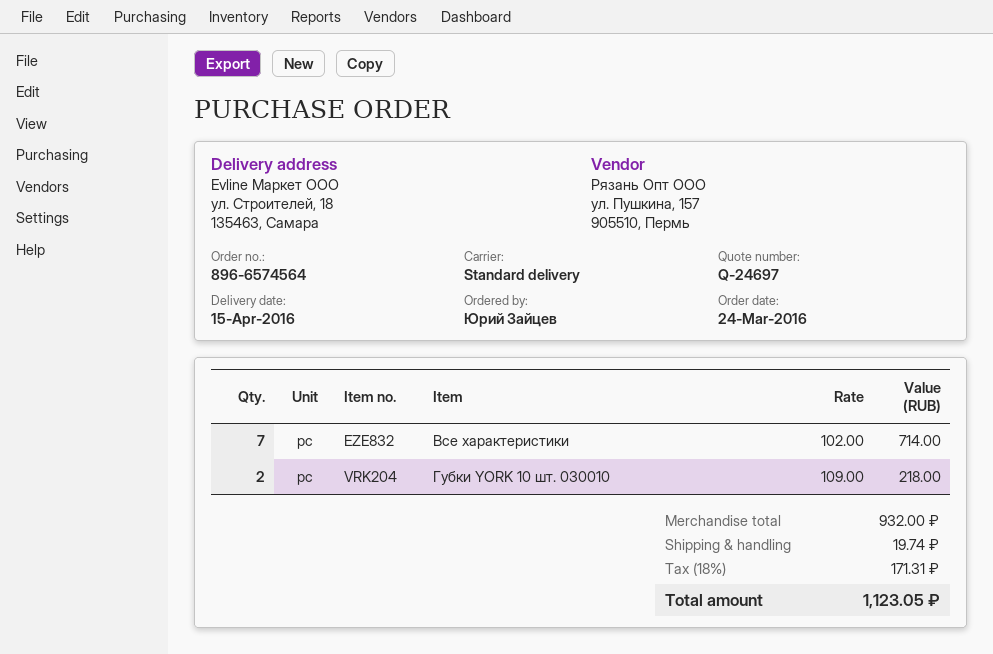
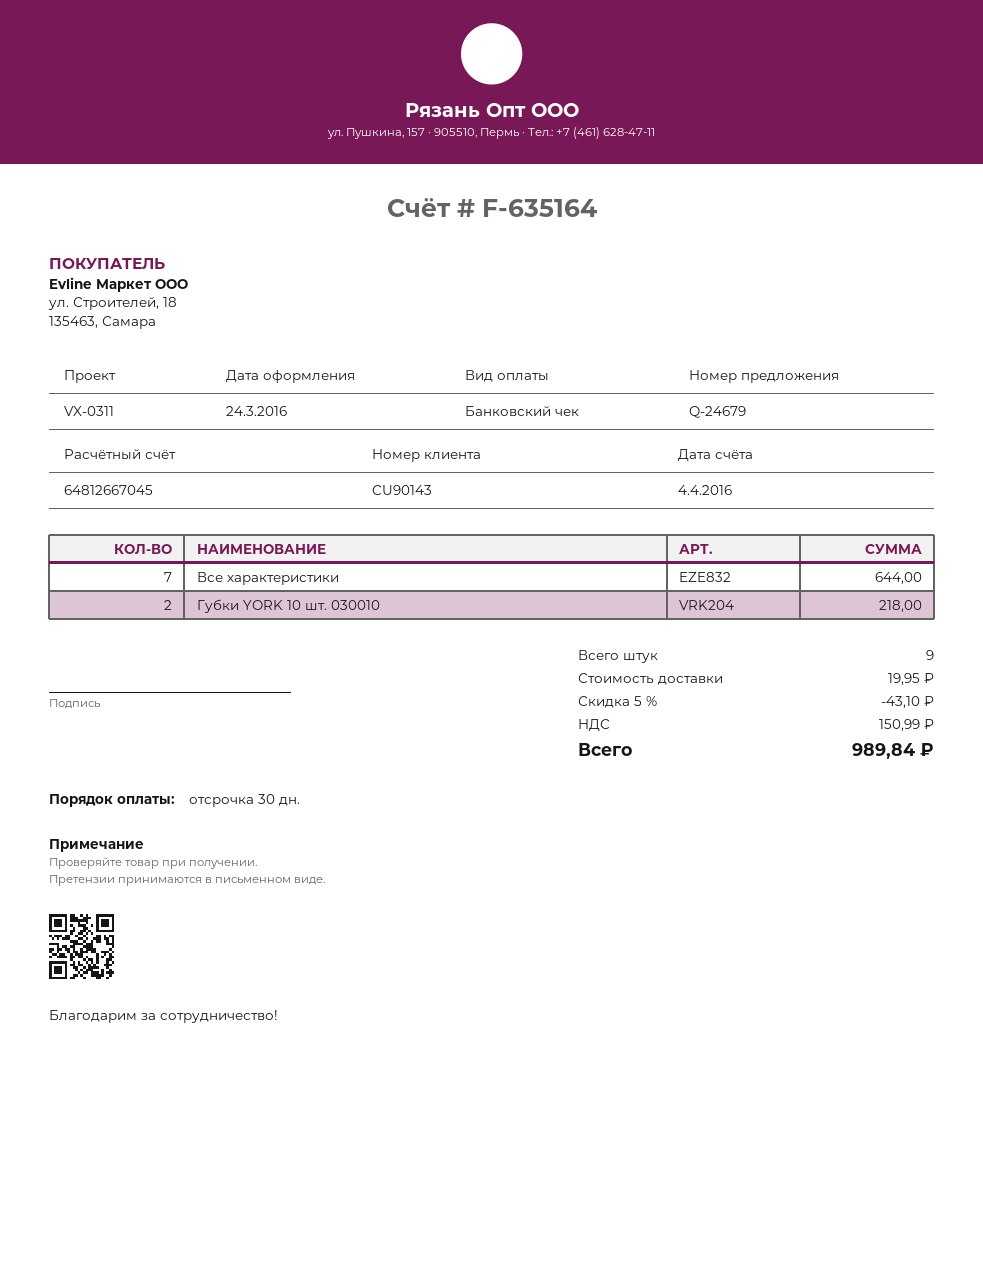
quote number: Q-24697 -> Q-24679
Все характеристики: 7 for 714.00 -> 7 for 644.00
discount: none -> 5% = 43.10
shipping: 19.74 -> 19.95
tax: 171.31 -> 150.99
total: 1123.05 -> 989.84

